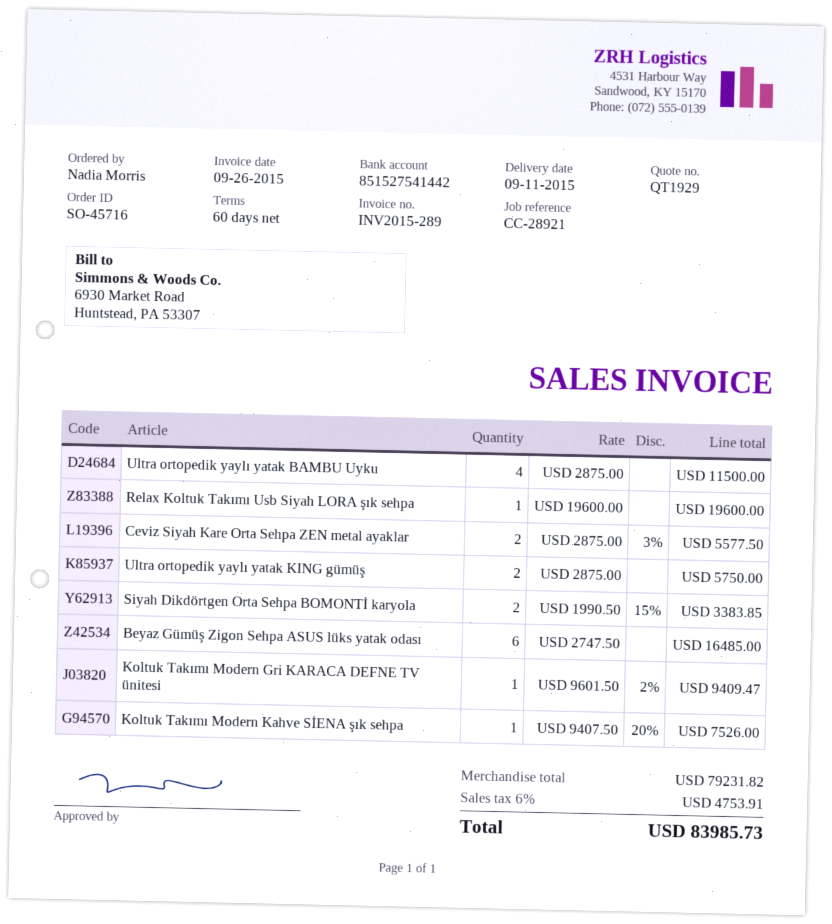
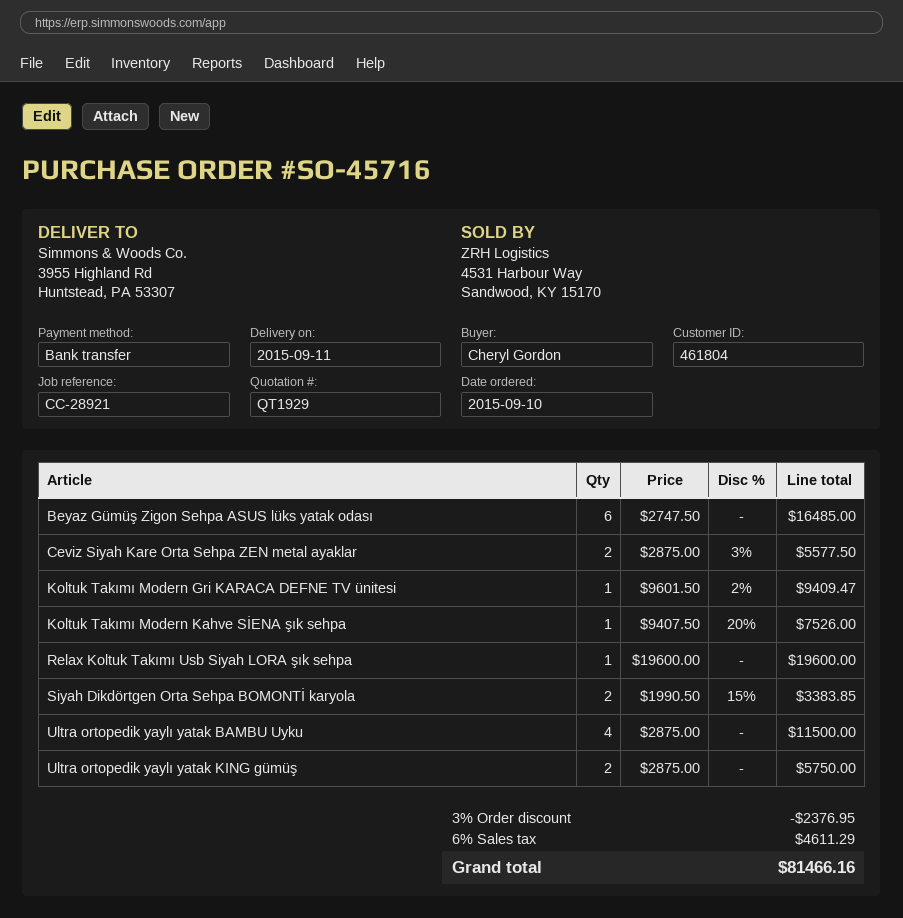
ordered by: Nadia Morris -> Cheryl Gordon
discount: none -> 3% = 2376.95
tax: 6% = 4753.91 -> 6% = 4611.29
total: 83985.73 -> 81466.16

